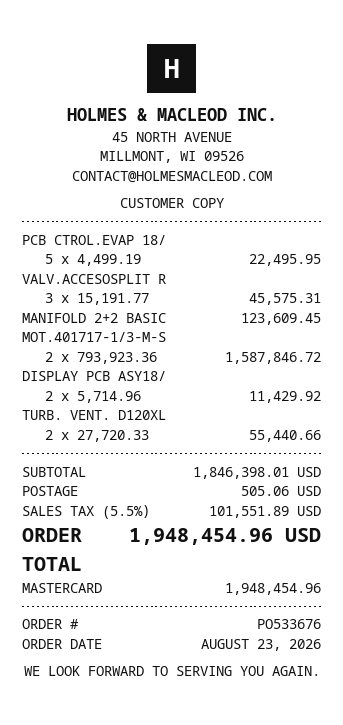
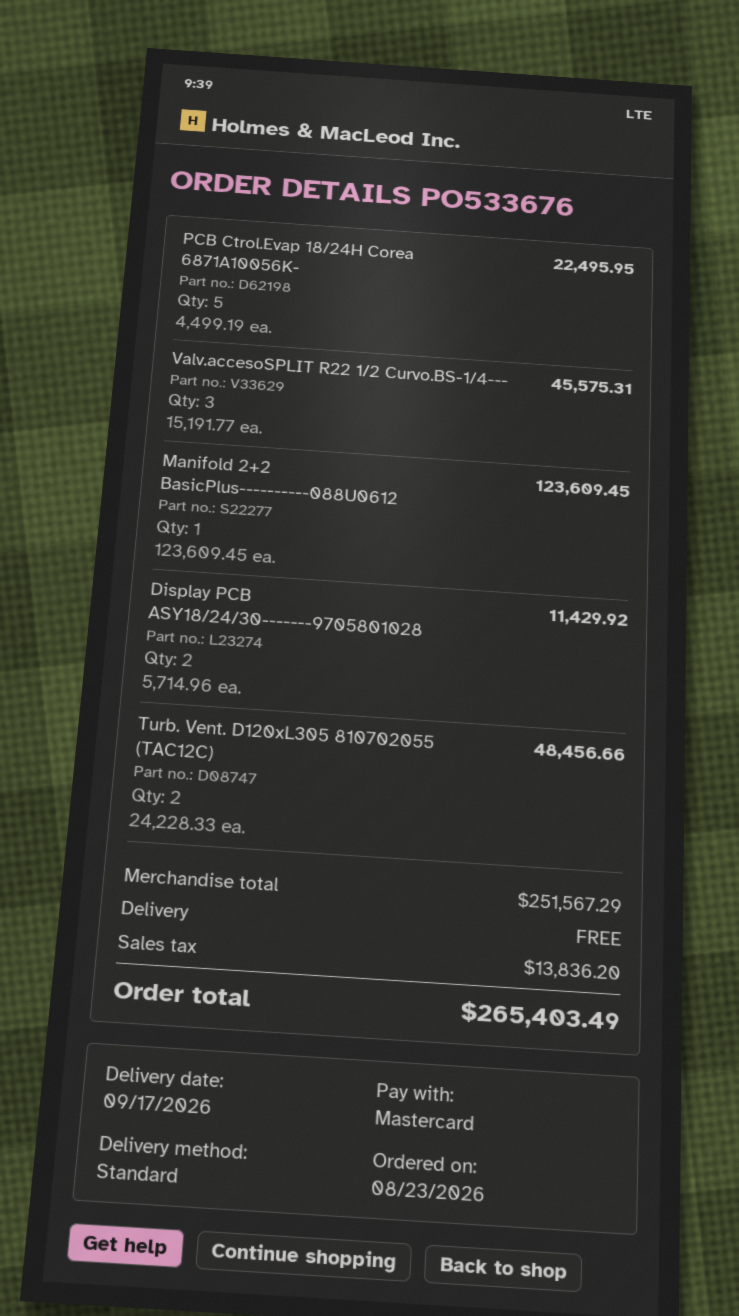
MOT.401717-1/3-M-S: 2 x 793923.36 = 1587846.72 -> none
TURB. VENT. D120XL: 2 x 27720.33 = 55440.66 -> 2 x 24228.33 = 48456.66
subtotal: 1846398.01 -> 251567.29
shipping: 505.06 -> 0.00
tax: 101551.89 -> 13836.20
total: 1948454.96 -> 265403.49

